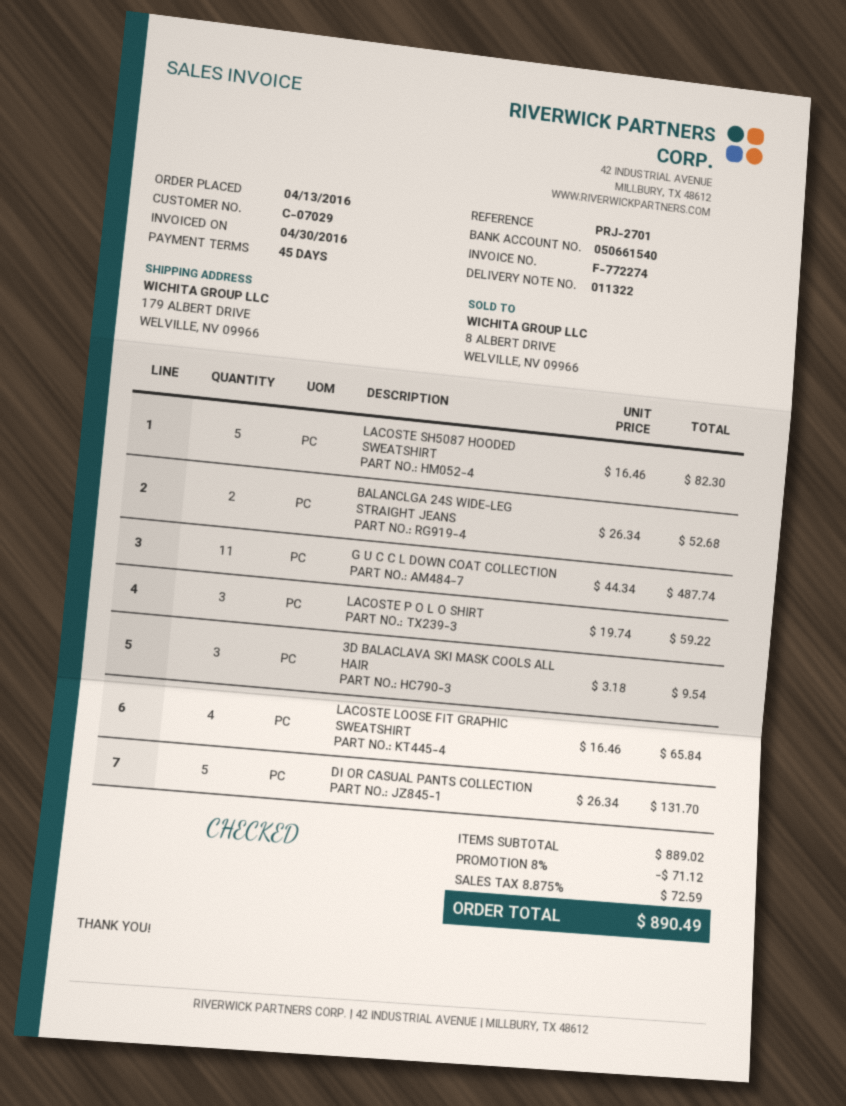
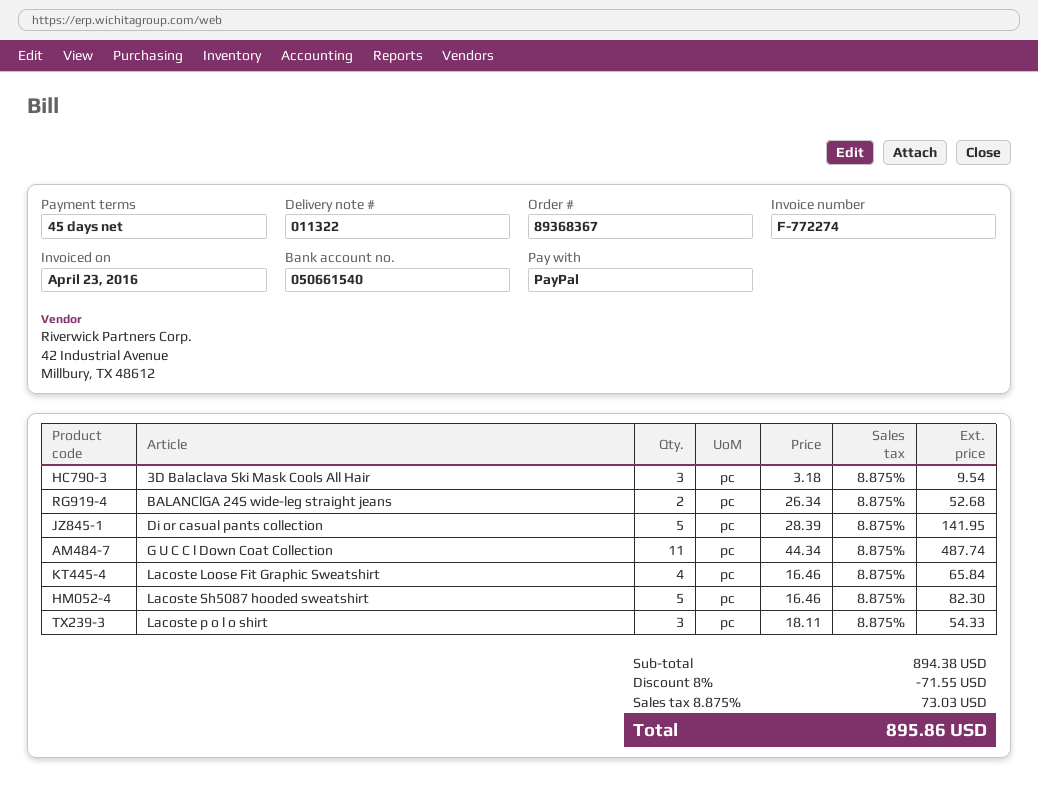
invoice date: 2016-04-30 -> 2016-04-23
LACOSTE P O L O SHIRT: 3 x 19.74 = 59.22 -> 3 x 18.11 = 54.33
DI OR CASUAL PANTS COLLECTION: 5 x 26.34 = 131.70 -> 5 x 28.39 = 141.95
subtotal: 889.02 -> 894.38
discount: 8% = 71.12 -> 8% = 71.55
tax: 8.875% = 72.59 -> 8.875% = 73.03
total: 890.49 -> 895.86

